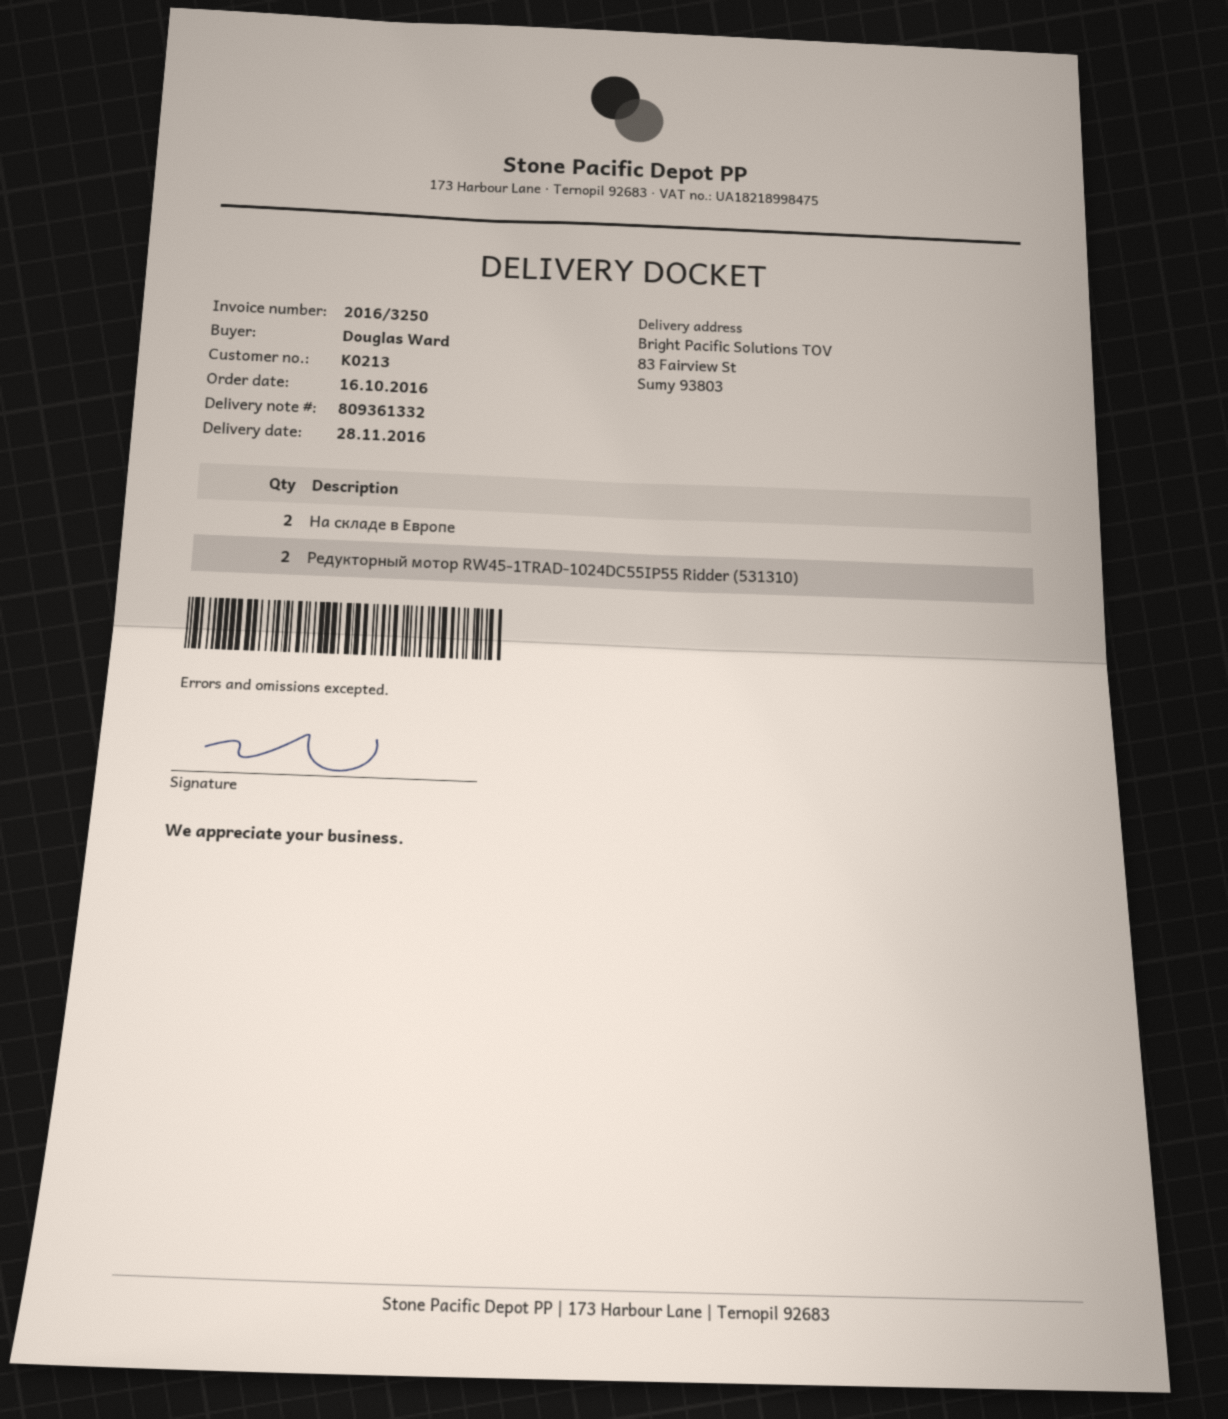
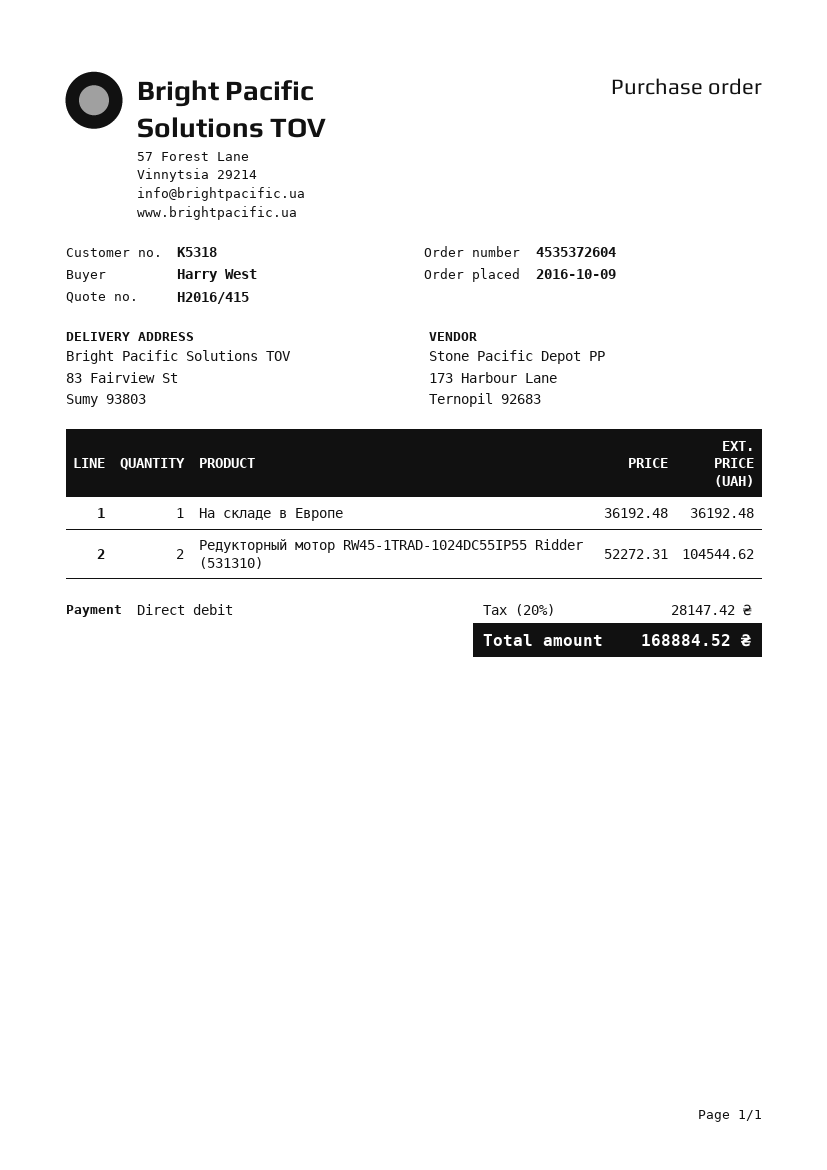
order date: 2016-10-16 -> 2016-10-09
customer number: K0213 -> K5318
ordered by: Douglas Ward -> Harry West
На складе в Европе: 2 -> 1

